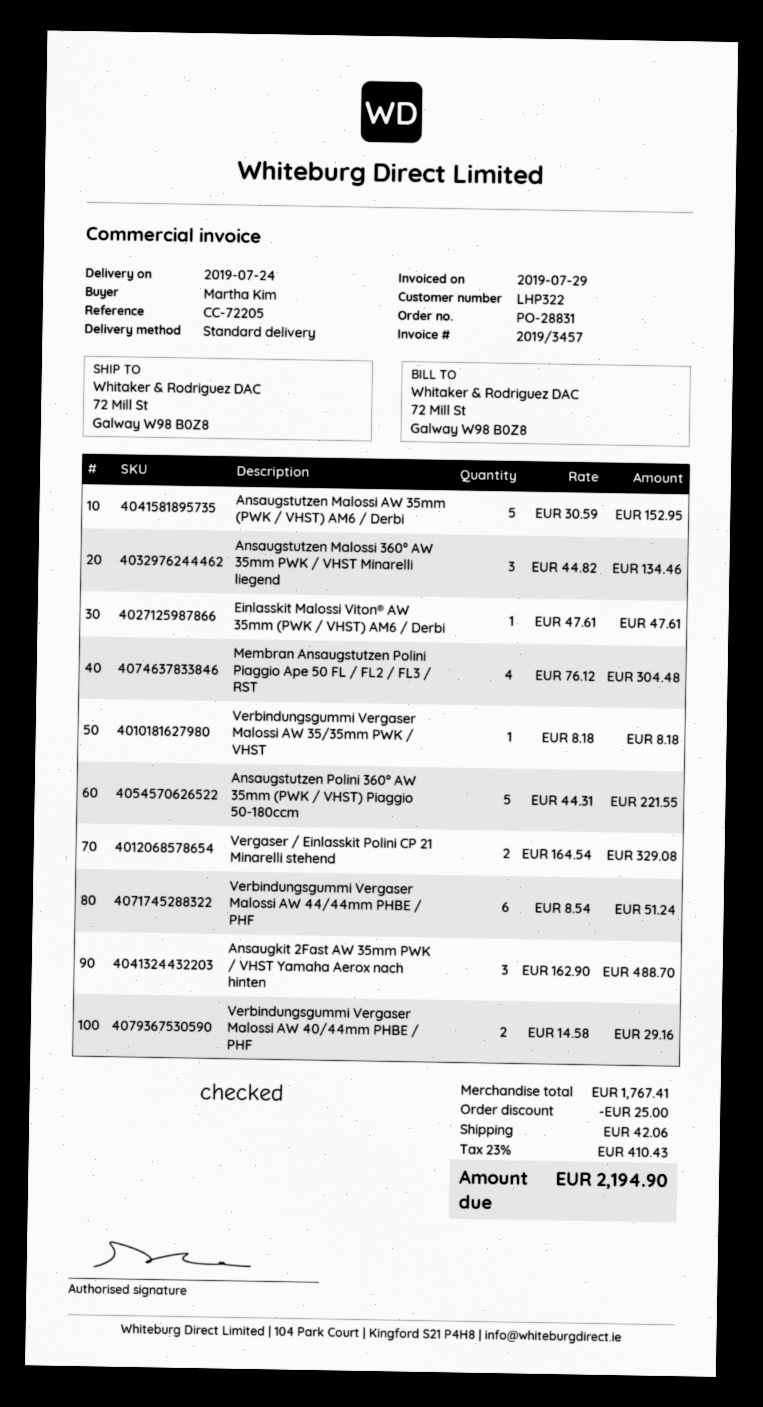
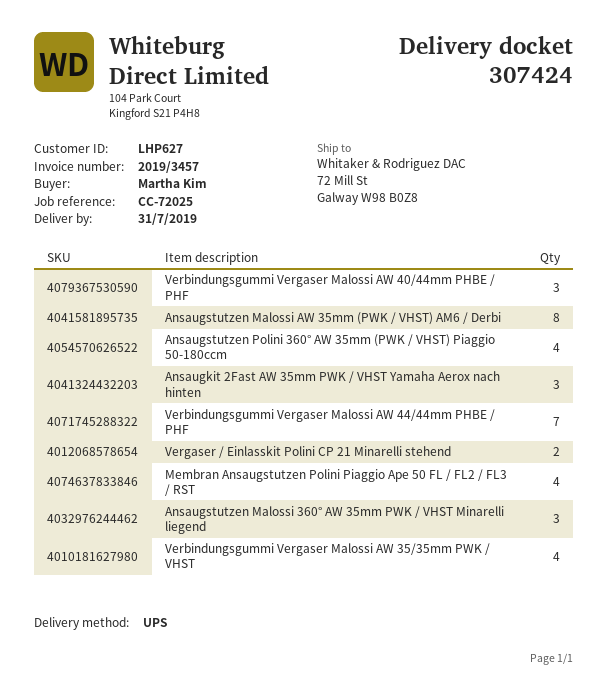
delivery date: 2019-07-24 -> 2019-07-31
customer number: LHP322 -> LHP627
reference: CC-72205 -> CC-72025
shipping method: standard -> UPS
Ansaugstutzen Malossi AW 35mm (PWK / VHST) AM6 / Derbi: 5 -> 8
Einlasskit Malossi Viton® AW 35mm (PWK / VHST) AM6 / Derbi: 1 -> none
Verbindungsgummi Vergaser Malossi AW 35/35mm PWK / VHST: 1 -> 4
Ansaugstutzen Polini 360° AW 35mm (PWK / VHST) Piaggio 50-180ccm: 5 -> 4
Verbindungsgummi Vergaser Malossi AW 44/44mm PHBE / PHF: 6 -> 7
Verbindungsgummi Vergaser Malossi AW 40/44mm PHBE / PHF: 2 -> 3

